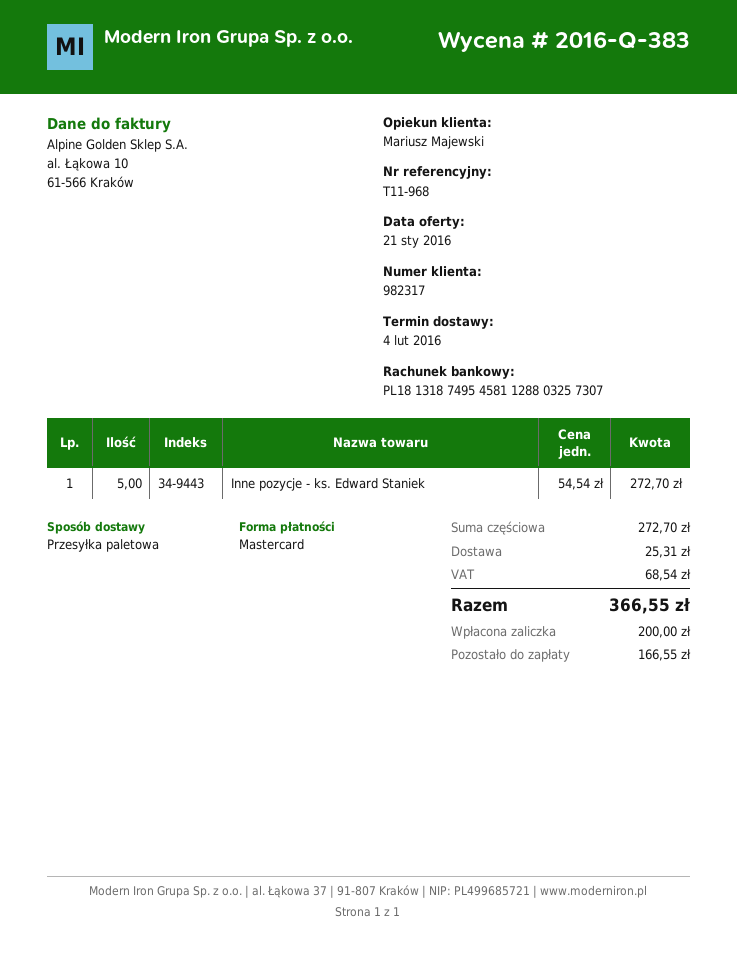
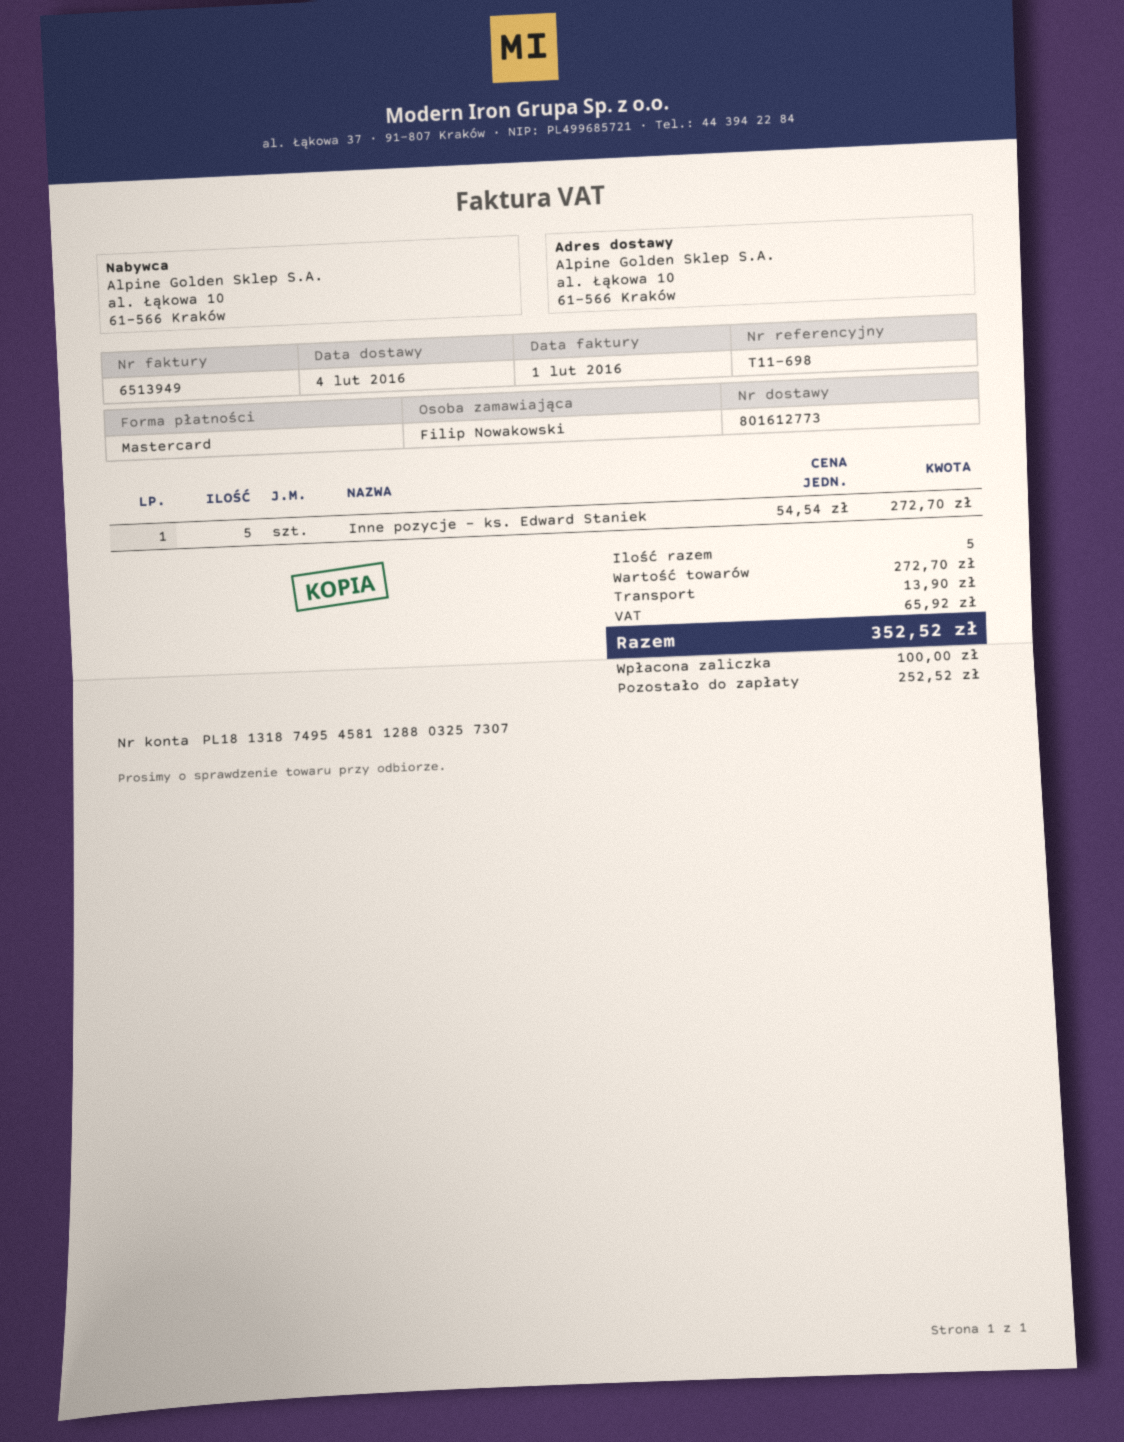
reference: T11-968 -> T11-698
shipping: 25.31 -> 13.90
tax: 68.54 -> 65.92
total: 366.55 -> 352.52
deposit: 200.00 -> 100.00
balance: 166.55 -> 252.52

